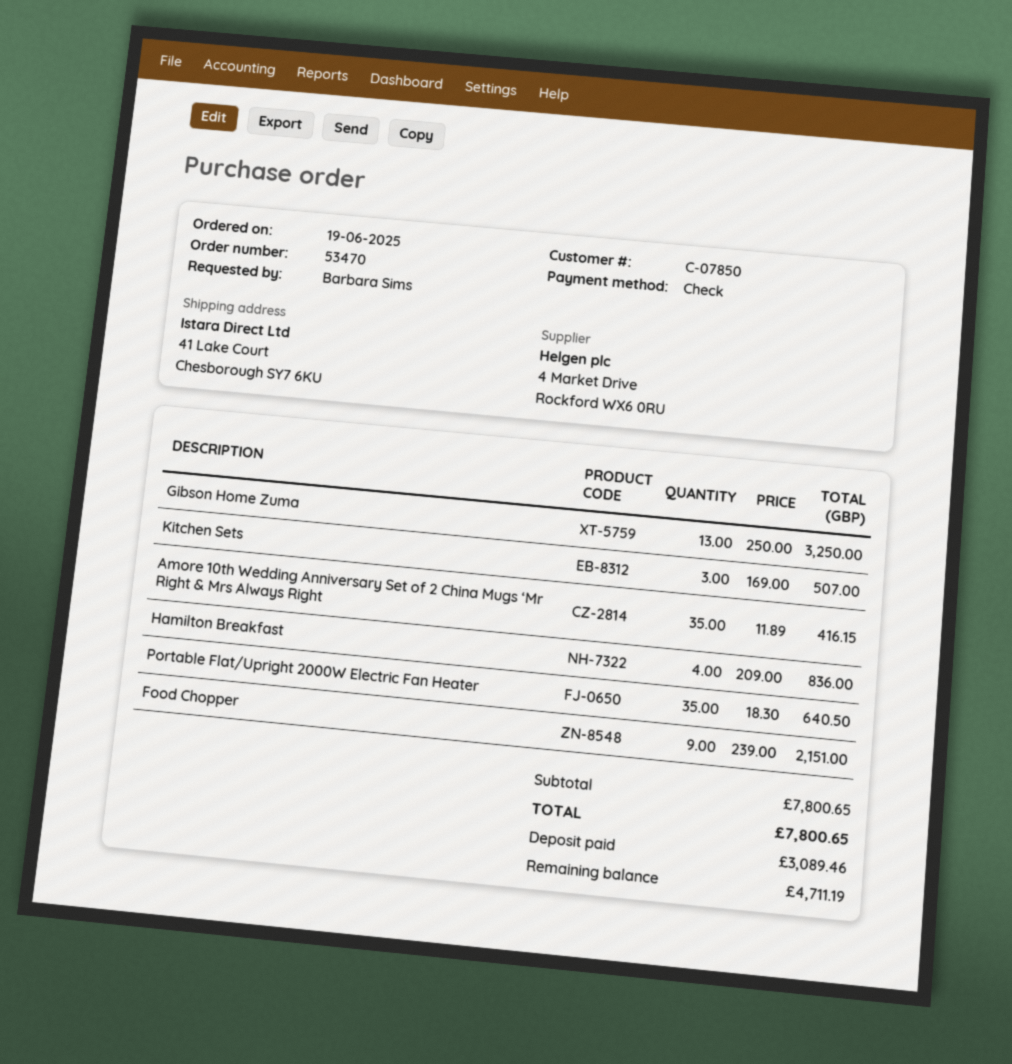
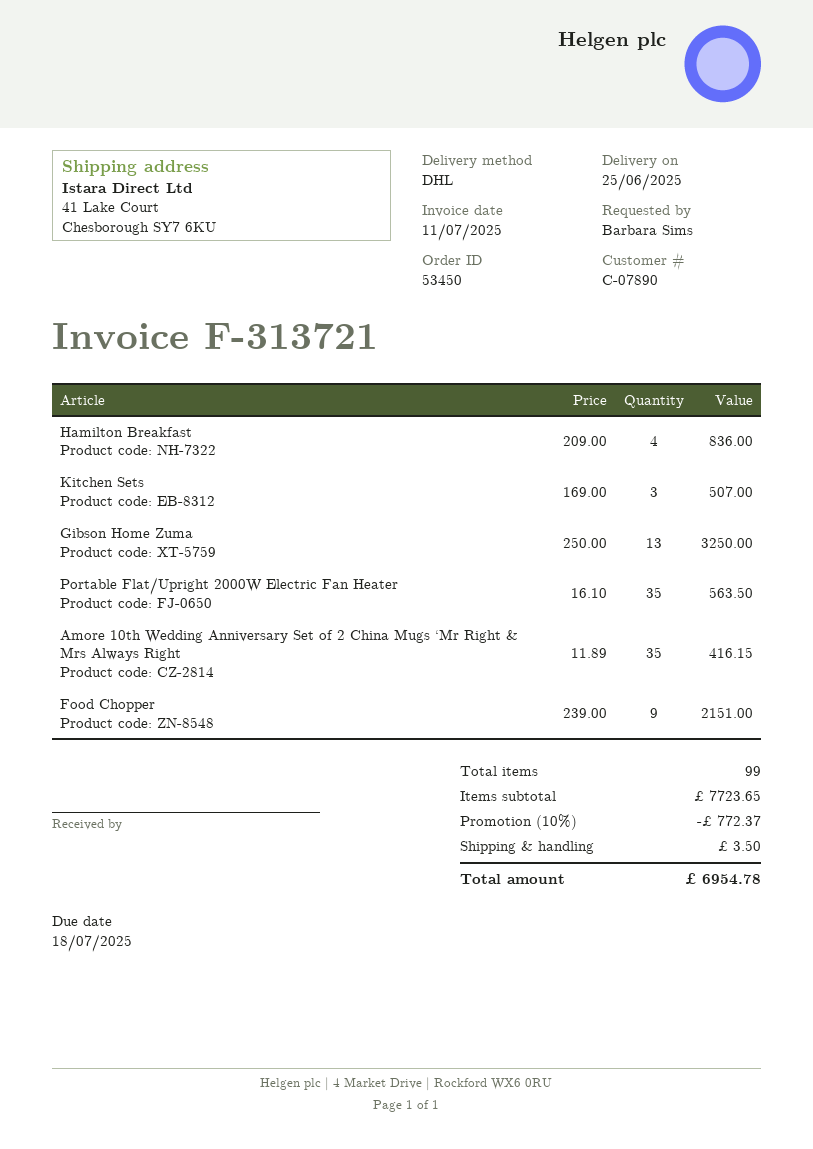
order number: 53470 -> 53450
customer number: C-07850 -> C-07890
Portable Flat/Upright 2000W Electric Fan Heater: 35 x 18.30 = 640.50 -> 35 x 16.10 = 563.50
subtotal: 7800.65 -> 7723.65
discount: none -> 10% = 772.37
shipping: none -> 3.50
total: 7800.65 -> 6954.78

